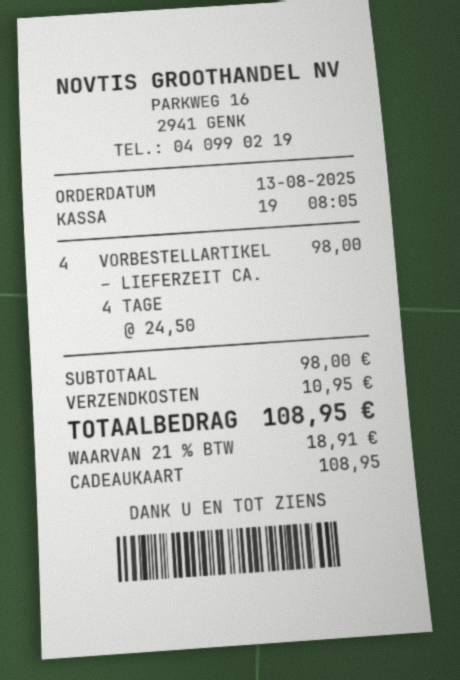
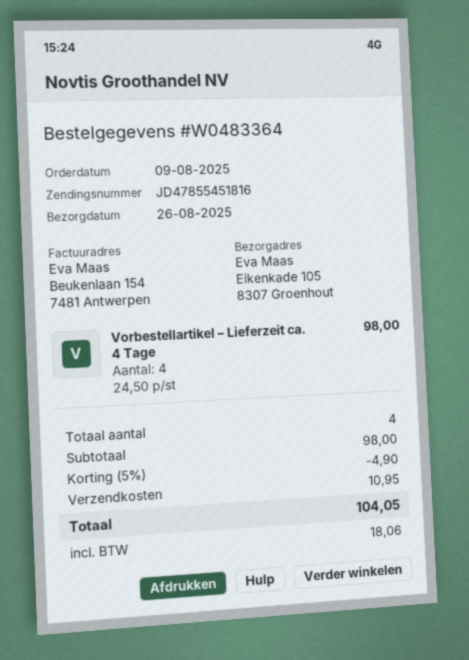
order date: 2025-08-13 -> 2025-08-09
discount: none -> 5% = 4.90
tax: 18.91 -> 18.06
total: 108.95 -> 104.05

